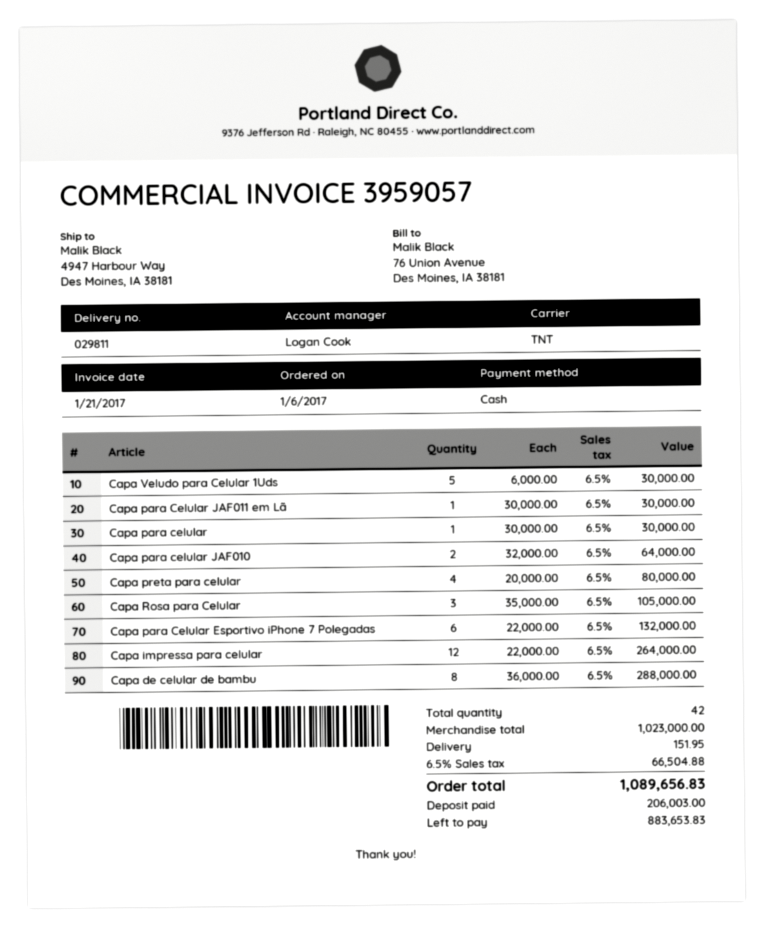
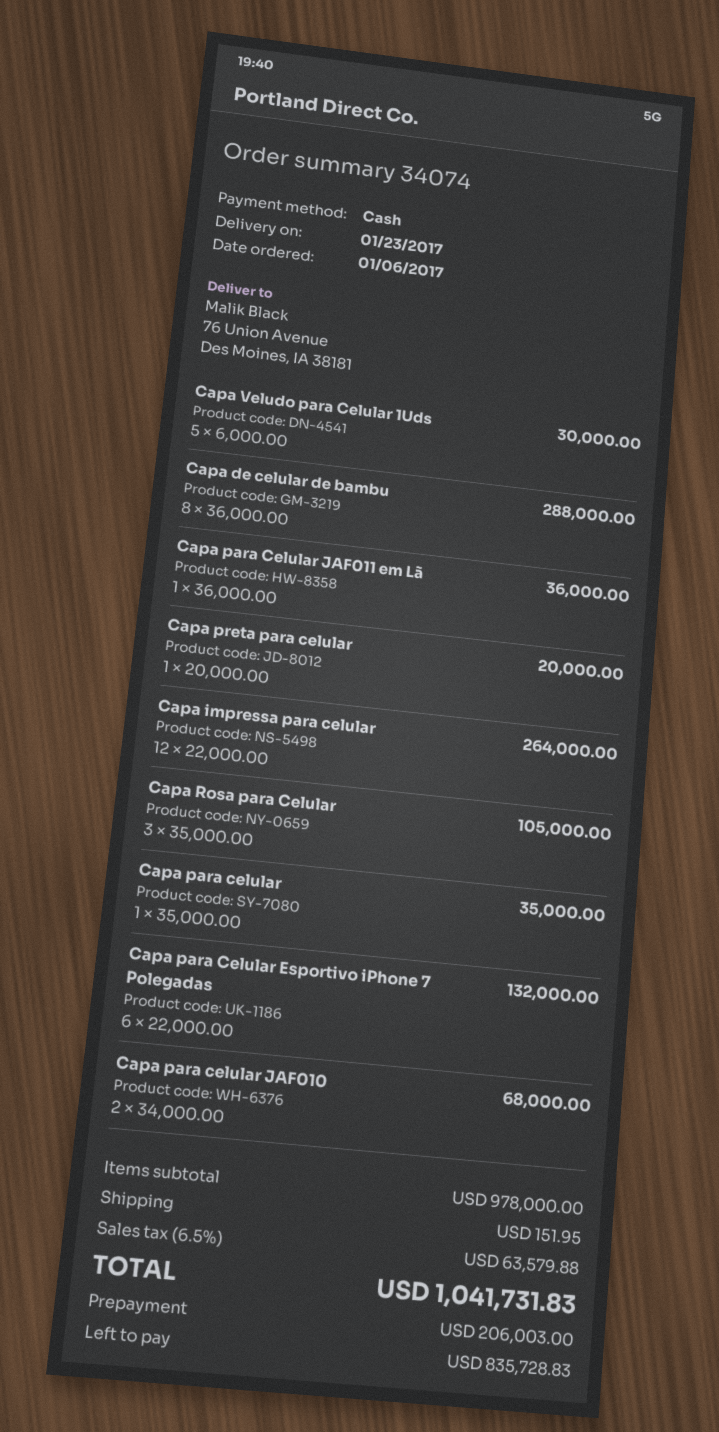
ship to: 4947 Harbour Way, Des Moines, IA 38181 -> 76 Union Avenue, Des Moines, IA 38181
Capa para Celular JAF011 em Lã: 1 x 30000.00 = 30000.00 -> 1 x 36000.00 = 36000.00
Capa para celular: 1 x 30000.00 = 30000.00 -> 1 x 35000.00 = 35000.00
Capa para celular JAF010: 2 x 32000.00 = 64000.00 -> 2 x 34000.00 = 68000.00
Capa preta para celular: 4 x 20000.00 = 80000.00 -> 1 x 20000.00 = 20000.00
subtotal: 1023000.00 -> 978000.00
tax: 6.5% = 66504.88 -> 6.5% = 63579.88
total: 1089656.83 -> 1041731.83
balance: 883653.83 -> 835728.83

